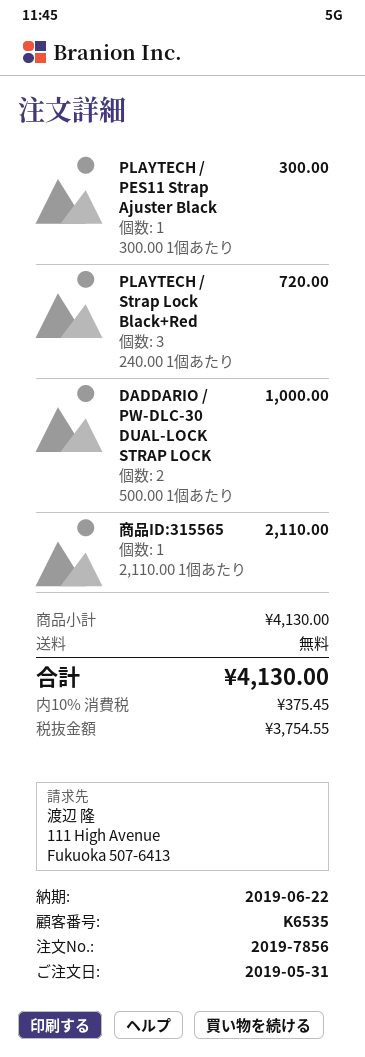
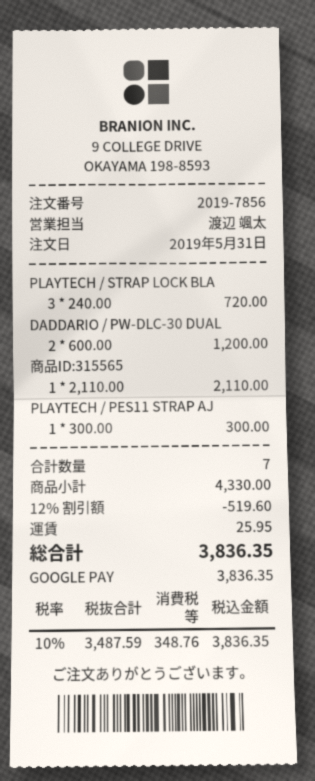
DADDARIO / PW-DLC-30 DUAL-LOCK STRAP LOCK: 2 x 500.00 = 1000.00 -> 2 x 600.00 = 1200.00
subtotal: 4130.00 -> 4330.00
discount: none -> 12% = 519.60
shipping: 0.00 -> 25.95
net: 3754.55 -> 3487.59
tax: 10% = 375.45 -> 10% = 348.76
total: 4130.00 -> 3836.35

